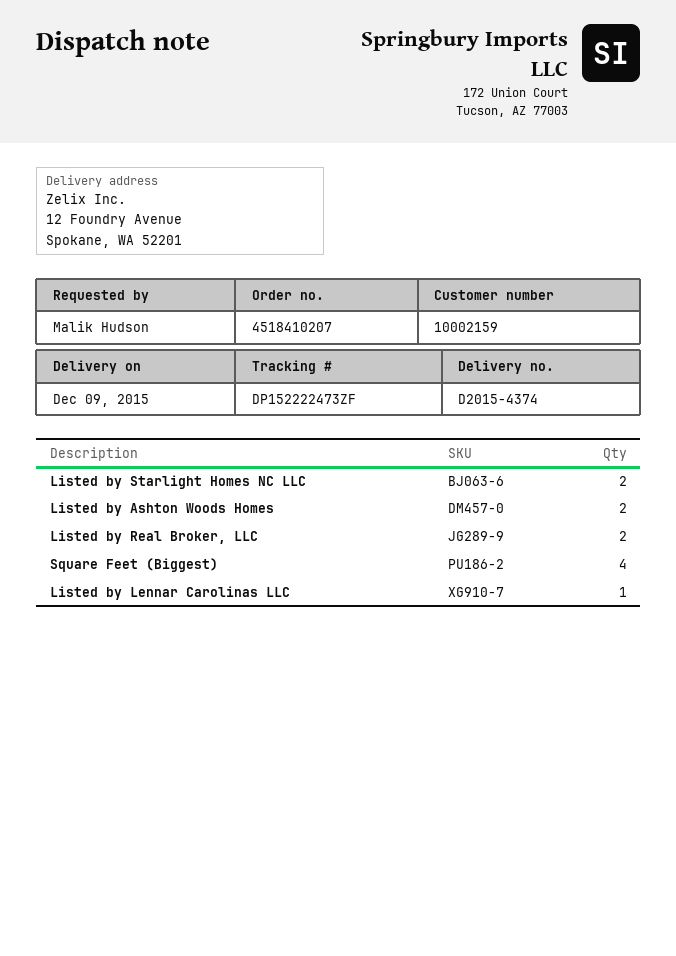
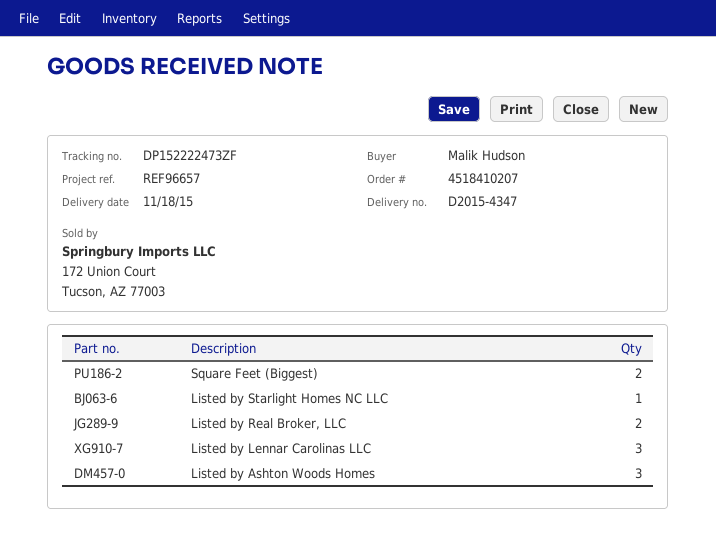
delivery note number: D2015-4374 -> D2015-4347
delivery date: 2015-12-09 -> 2015-11-18
Listed by Starlight Homes NC LLC: 2 -> 1
Listed by Ashton Woods Homes: 2 -> 3
Square Feet (Biggest): 4 -> 2
Listed by Lennar Carolinas LLC: 1 -> 3

